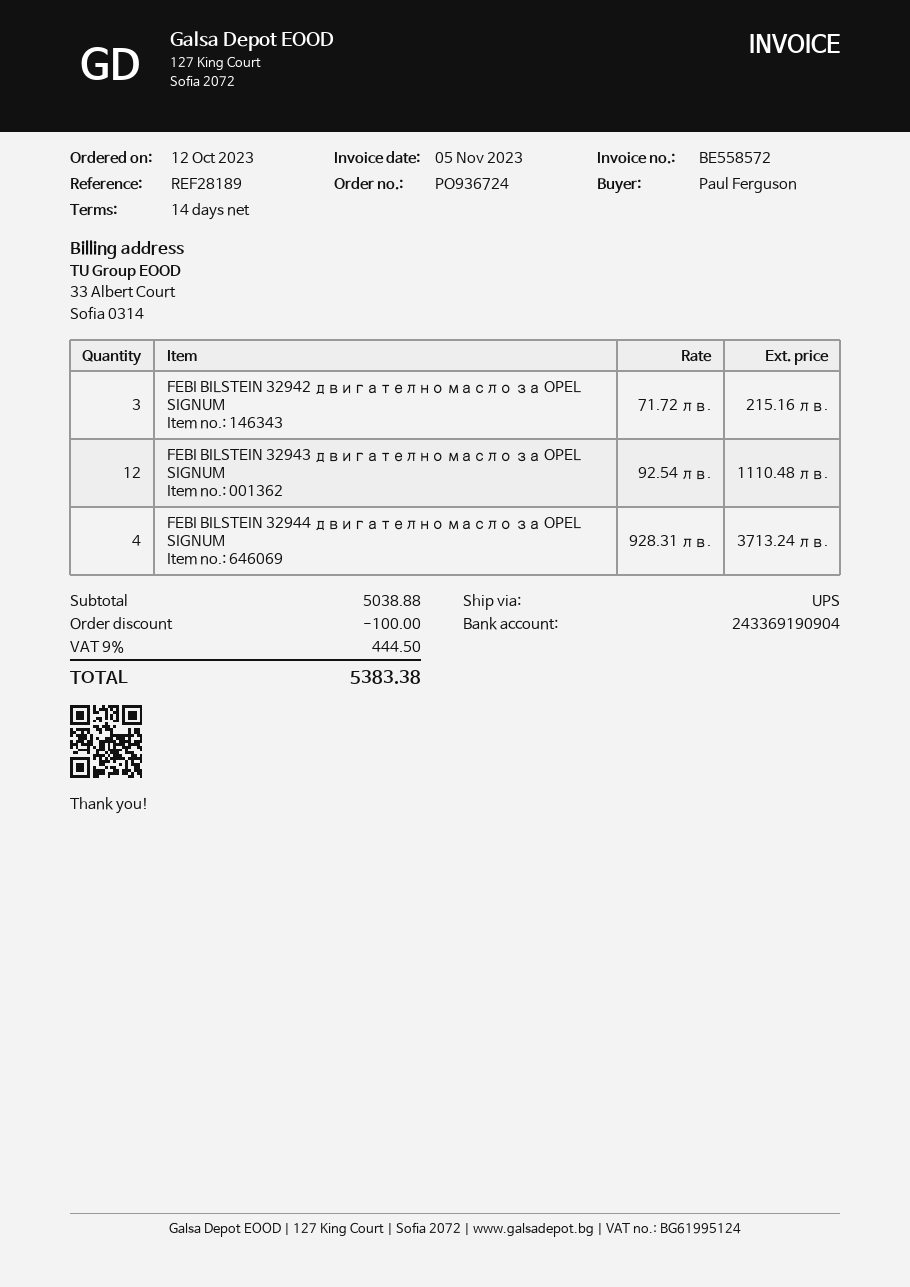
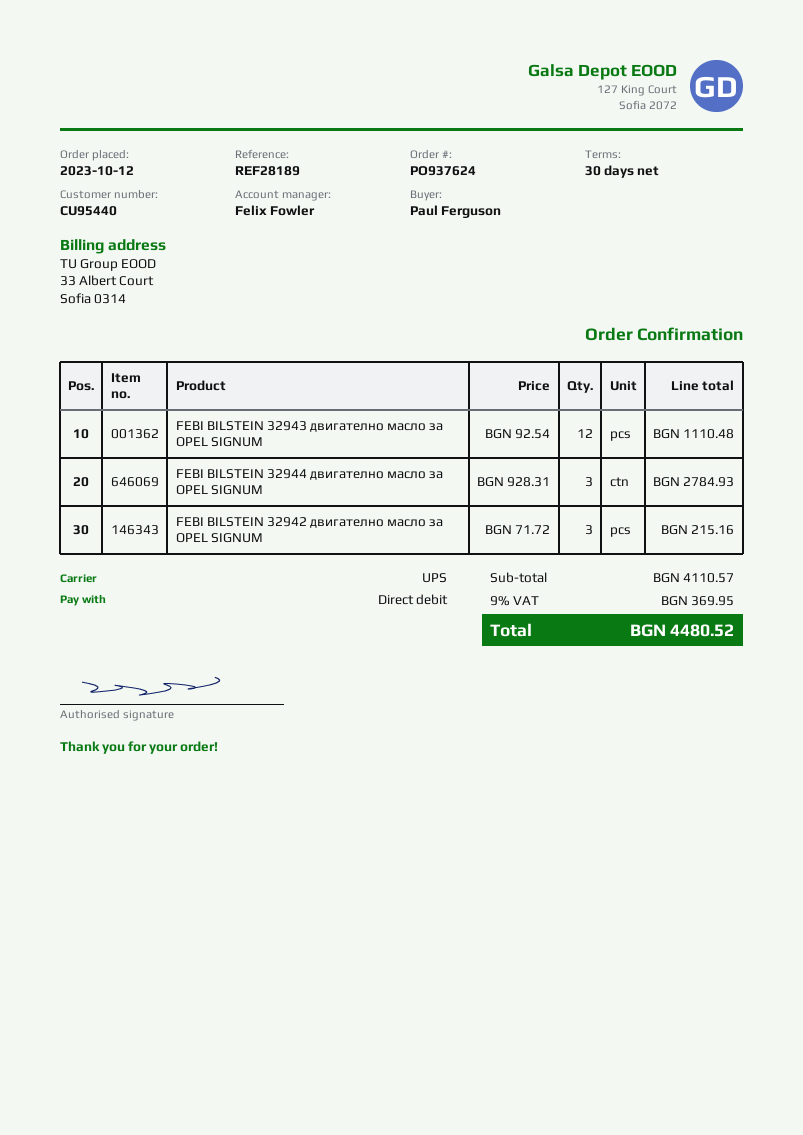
order number: PO936724 -> PO937624
payment terms: 14 days -> 30 days
FEBI BILSTEIN 32944 двигателно масло за OPEL SIGNUM: 4 x 928.31 = 3713.24 -> 3 x 928.31 = 2784.93
subtotal: 5038.88 -> 4110.57
discount: 100.00 -> none
tax: 9% = 444.50 -> 9% = 369.95
total: 5383.38 -> 4480.52

